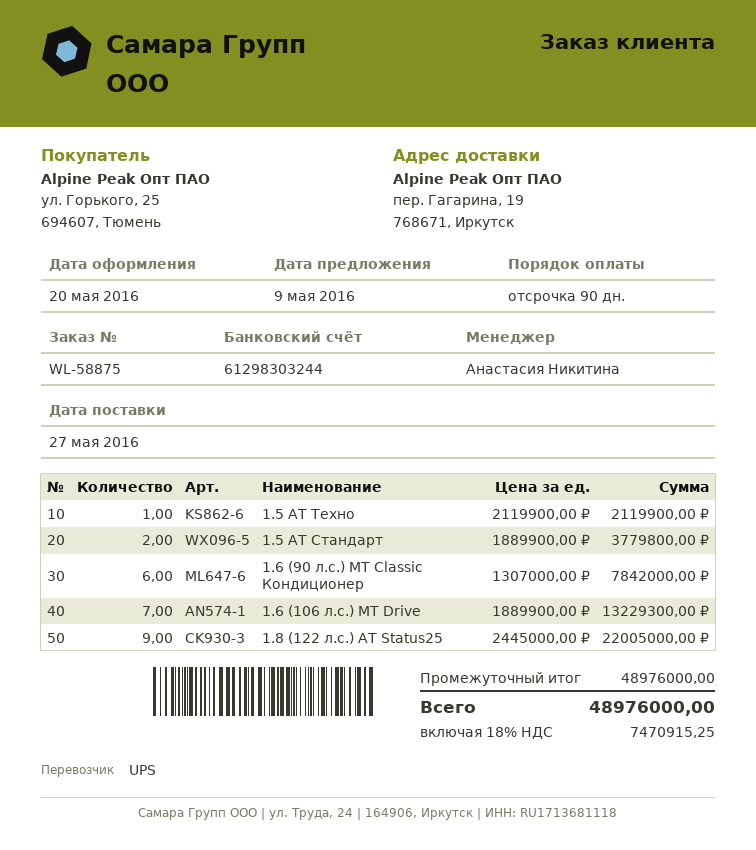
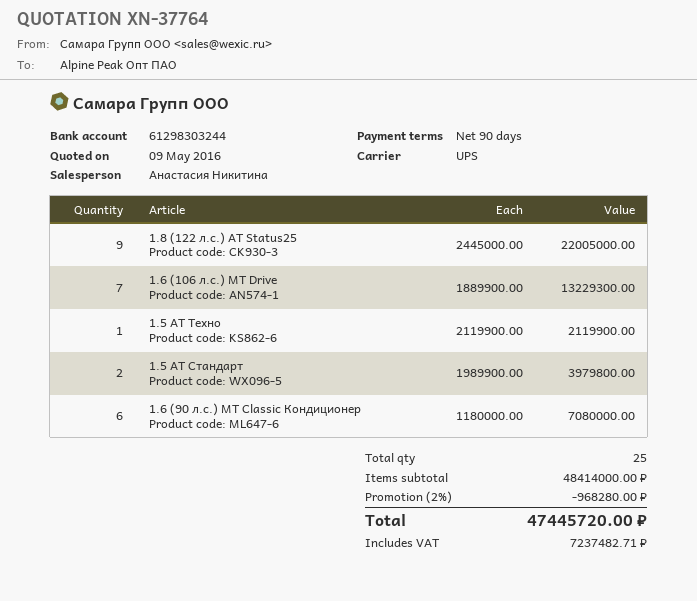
1.5 AT Стандарт: 2 x 1889900.00 = 3779800.00 -> 2 x 1989900.00 = 3979800.00
1.6 (90 л.с.) MT Classic Кондиционер: 6 x 1307000.00 = 7842000.00 -> 6 x 1180000.00 = 7080000.00
subtotal: 48976000.00 -> 48414000.00
discount: none -> 2% = 968280.00
tax: 7470915.25 -> 7237482.71
total: 48976000.00 -> 47445720.00

